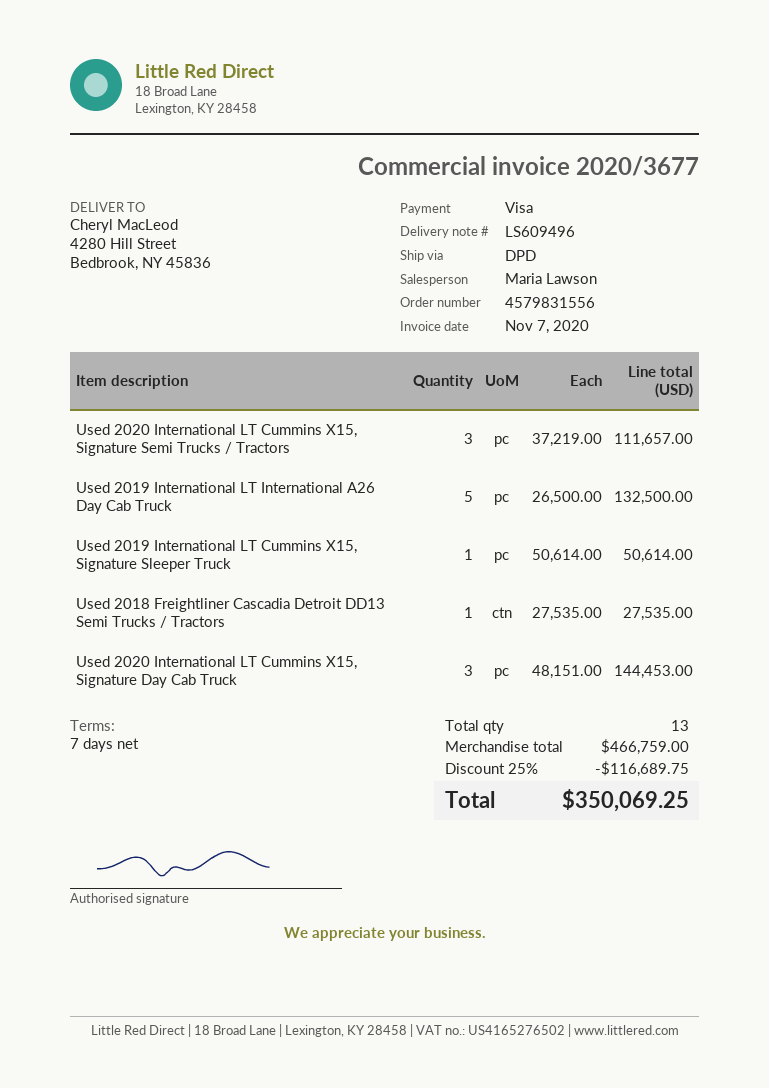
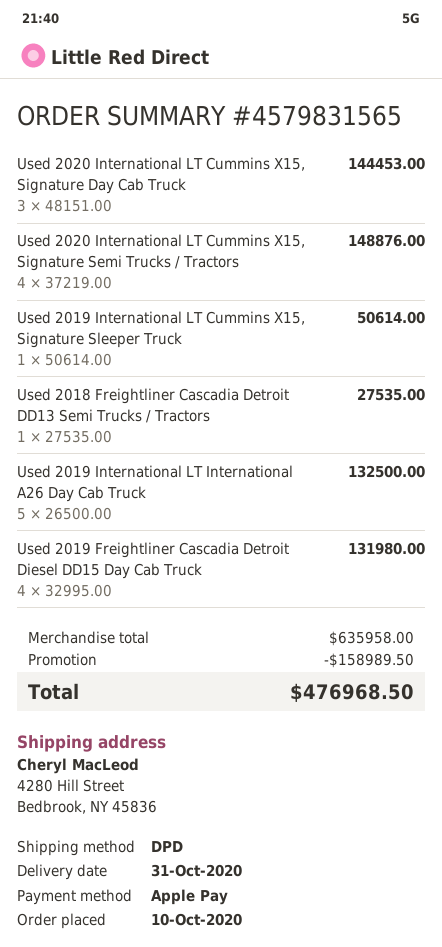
order number: 4579831556 -> 4579831565
payment method: Visa -> Apple Pay
Used 2020 International LT Cummins X15, Signature Semi Trucks / Tractors: 3 x 37219.00 = 111657.00 -> 4 x 37219.00 = 148876.00
Used 2019 Freightliner Cascadia Detroit Diesel DD15 Day Cab Truck: none -> 4 x 32995.00 = 131980.00
subtotal: 466759.00 -> 635958.00
discount: 116689.75 -> 158989.50
total: 350069.25 -> 476968.50

